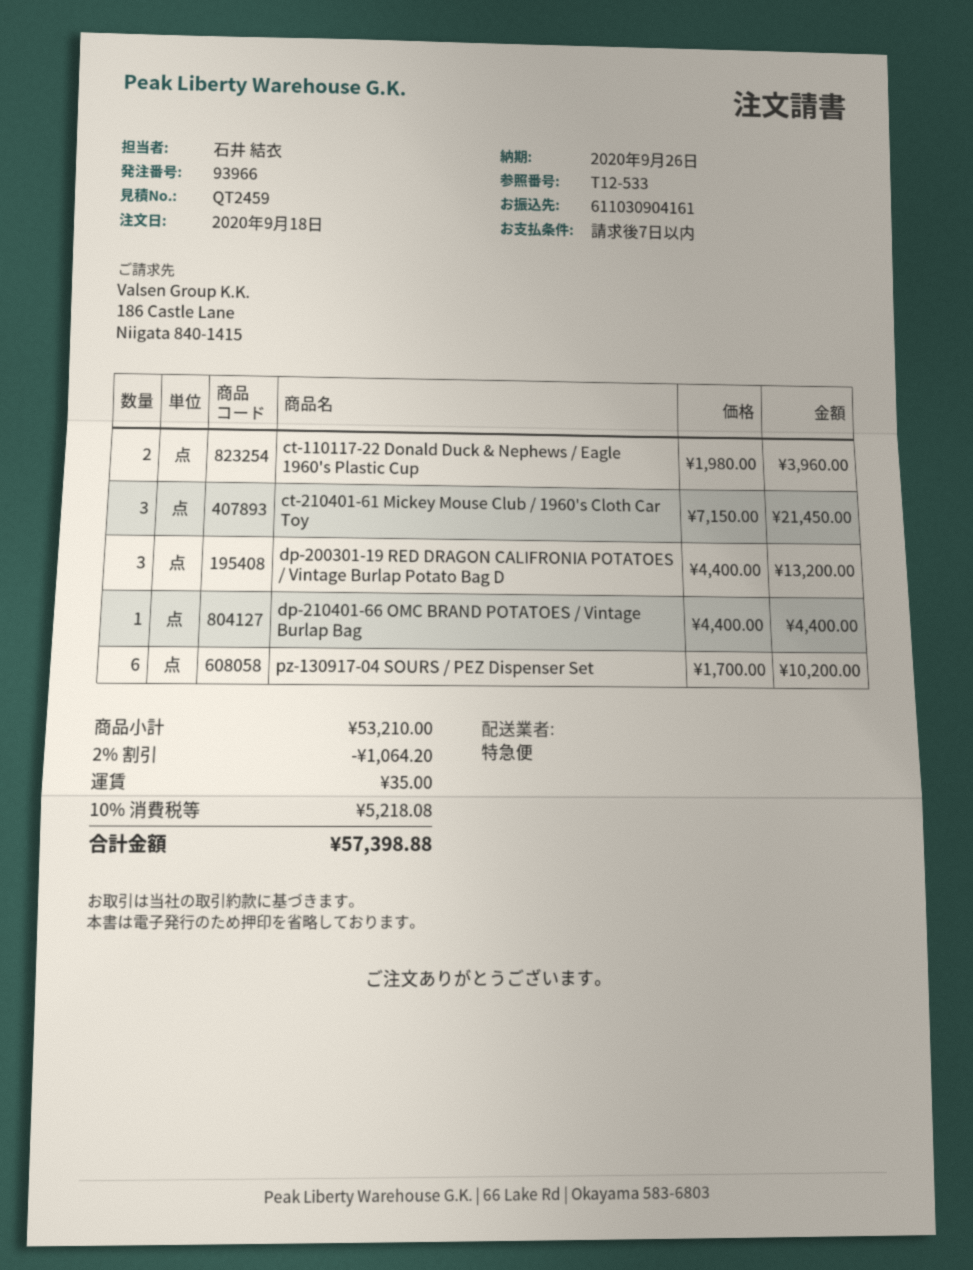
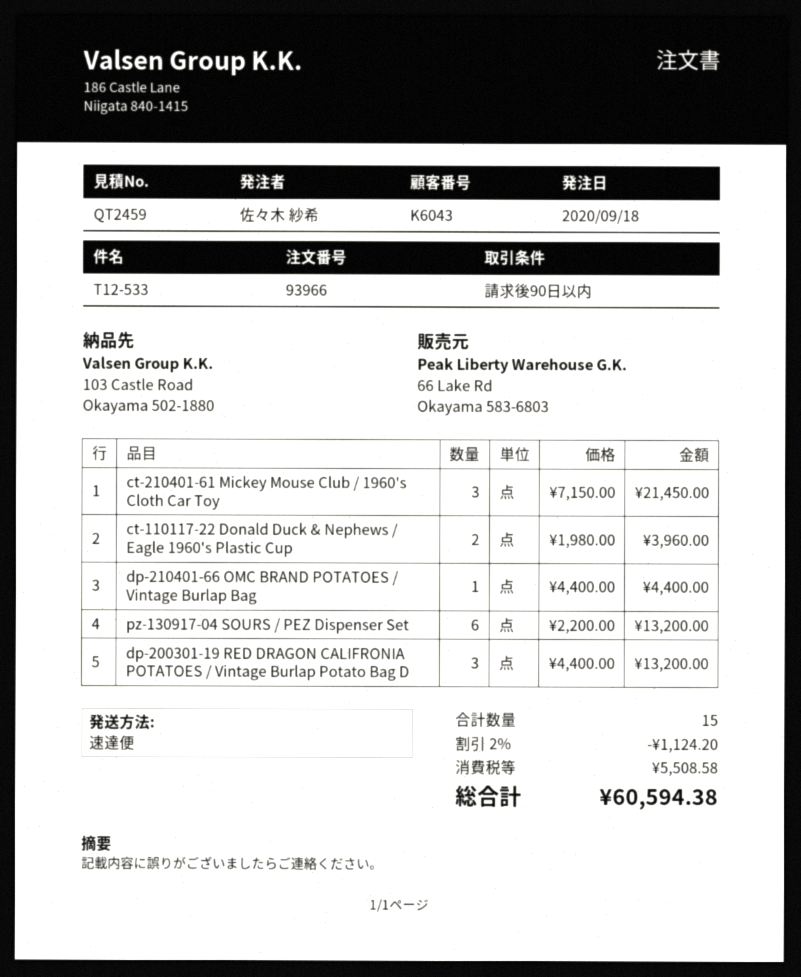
payment terms: 7 days -> 90 days
pz-130917-04 SOURS / PEZ Dispenser Set: 6 x 1700.00 = 10200.00 -> 6 x 2200.00 = 13200.00
discount: 2% = 1064.20 -> 2% = 1124.20
shipping: 35.00 -> none
tax: 5218.08 -> 5508.58
total: 57398.88 -> 60594.38

